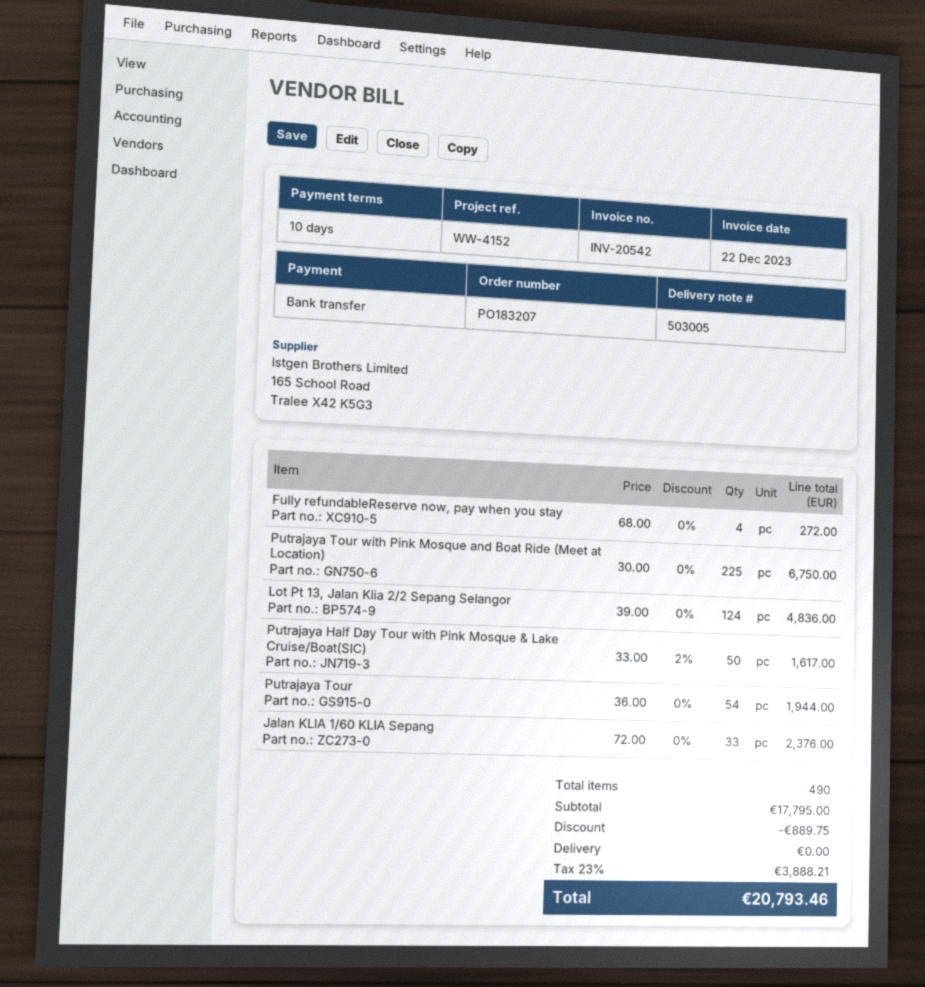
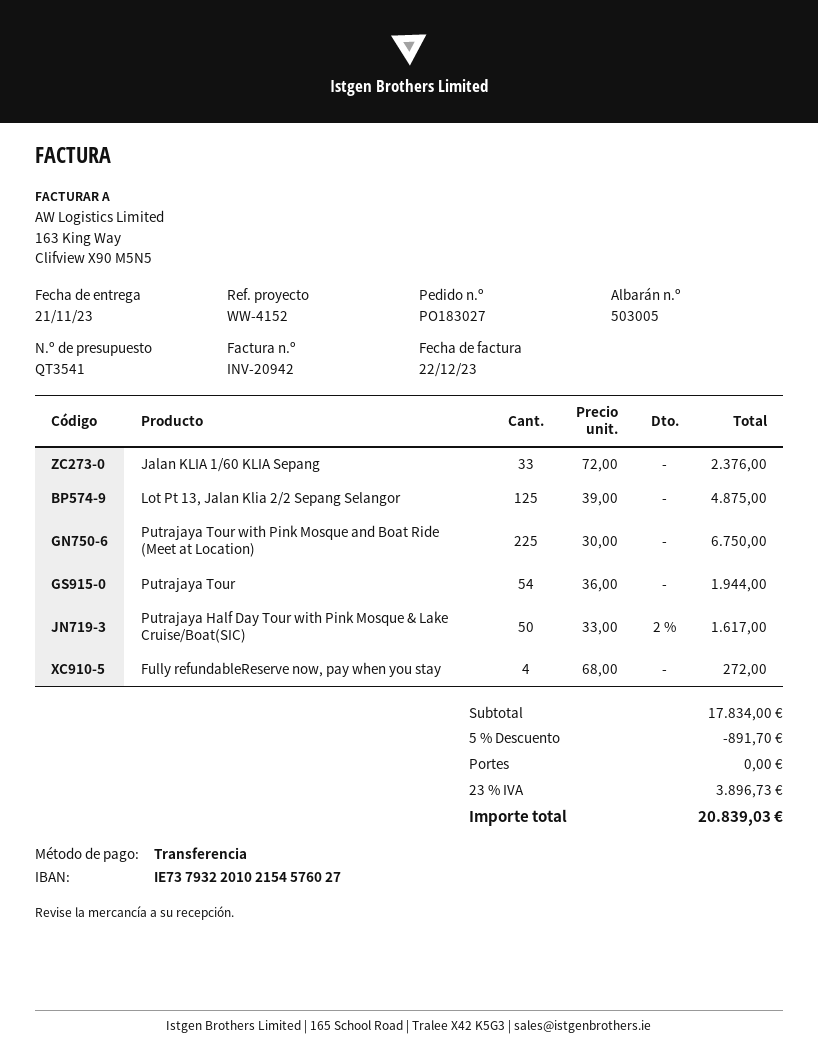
order number: PO183207 -> PO183027
invoice number: INV-20542 -> INV-20942
Lot Pt 13, Jalan Klia 2/2 Sepang Selangor: 124 x 39.00 = 4836.00 -> 125 x 39.00 = 4875.00
subtotal: 17795.00 -> 17834.00
discount: 889.75 -> 891.70
tax: 23% = 3888.21 -> 23% = 3896.73
total: 20793.46 -> 20839.03

